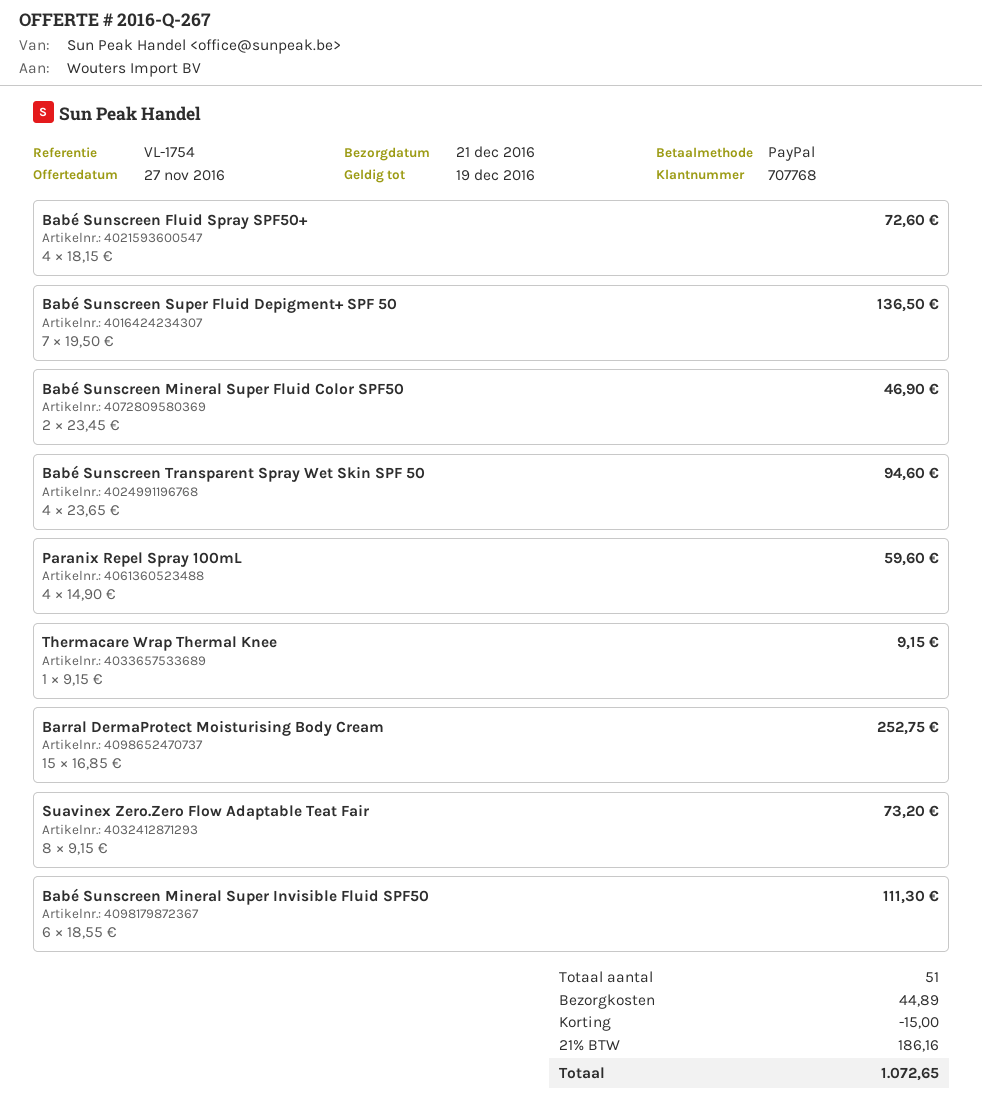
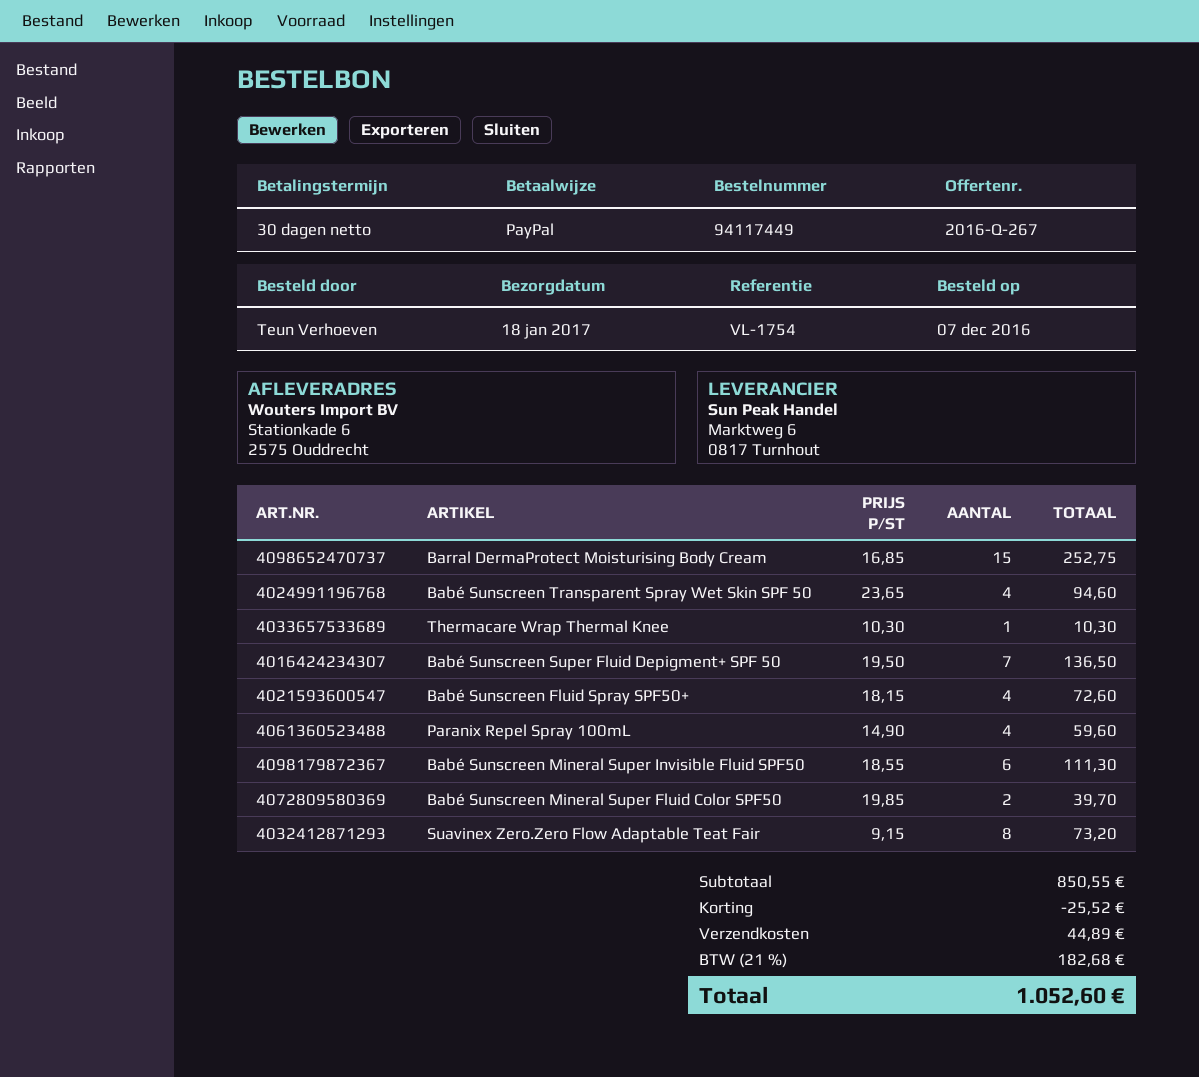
delivery date: 2016-12-21 -> 2017-01-18
Babé Sunscreen Mineral Super Fluid Color SPF50: 2 x 23.45 = 46.90 -> 2 x 19.85 = 39.70
Thermacare Wrap Thermal Knee: 1 x 9.15 = 9.15 -> 1 x 10.30 = 10.30
discount: 15.00 -> 25.52
tax: 21% = 186.16 -> 21% = 182.68
total: 1072.65 -> 1052.60

